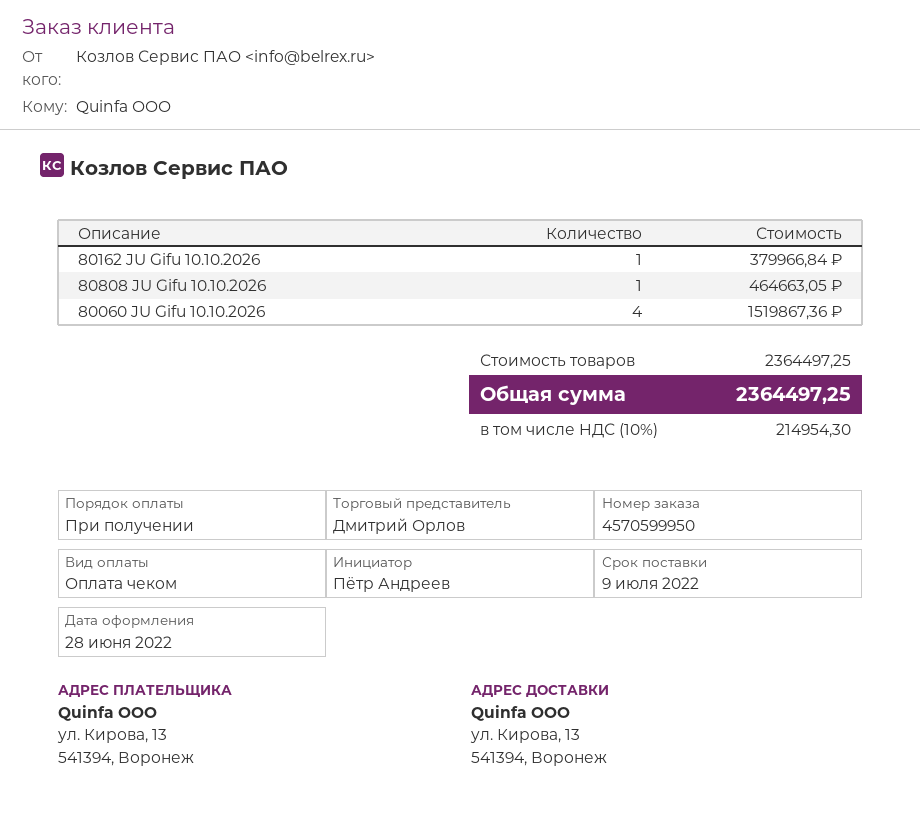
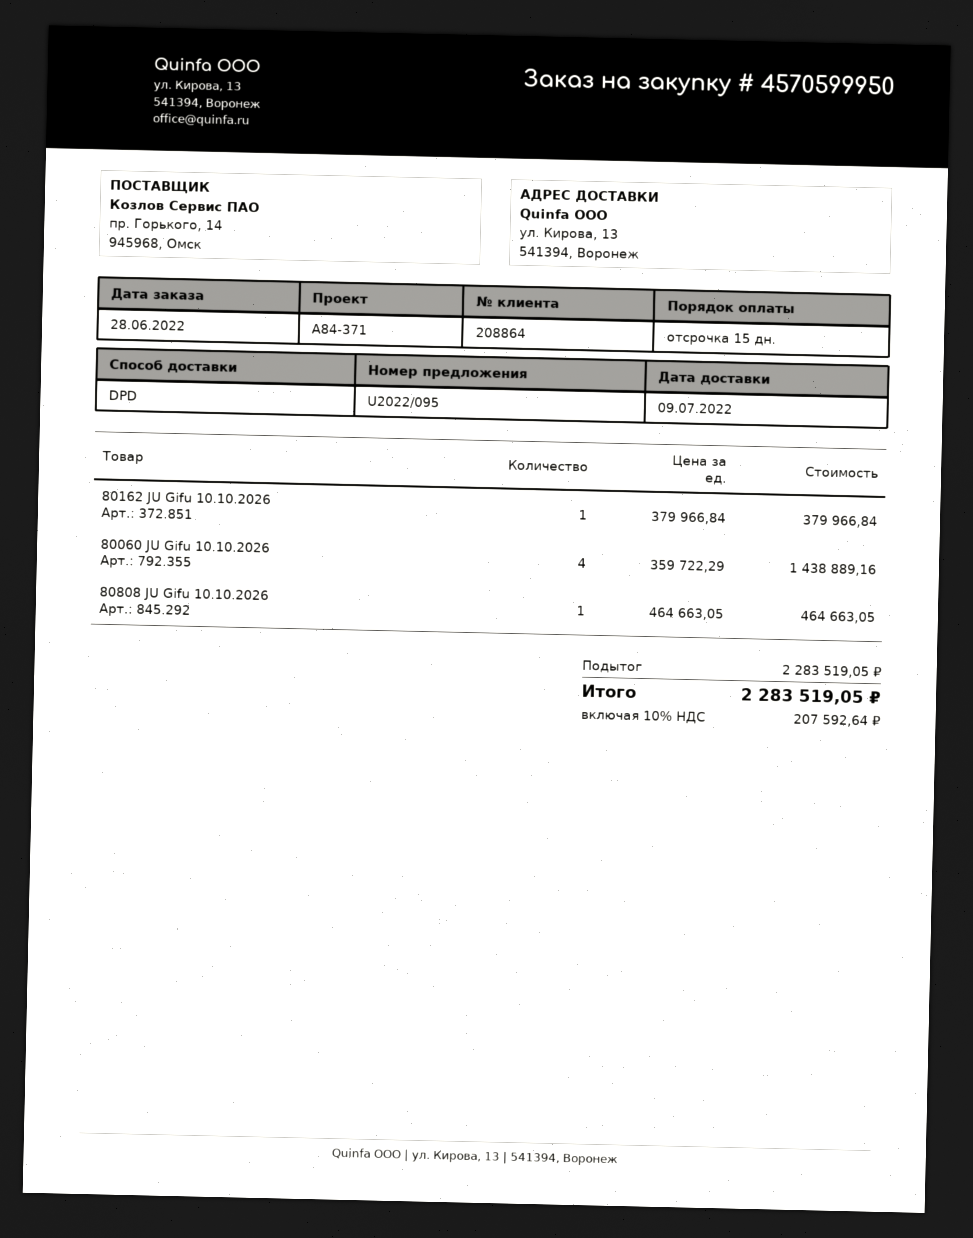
payment terms: on receipt -> 15 days
80060 JU Gifu 10.10.2026: 4 for 1519867.36 -> 4 for 1438889.16
subtotal: 2364497.25 -> 2283519.05
tax: 10% = 214954.30 -> 10% = 207592.64
total: 2364497.25 -> 2283519.05

